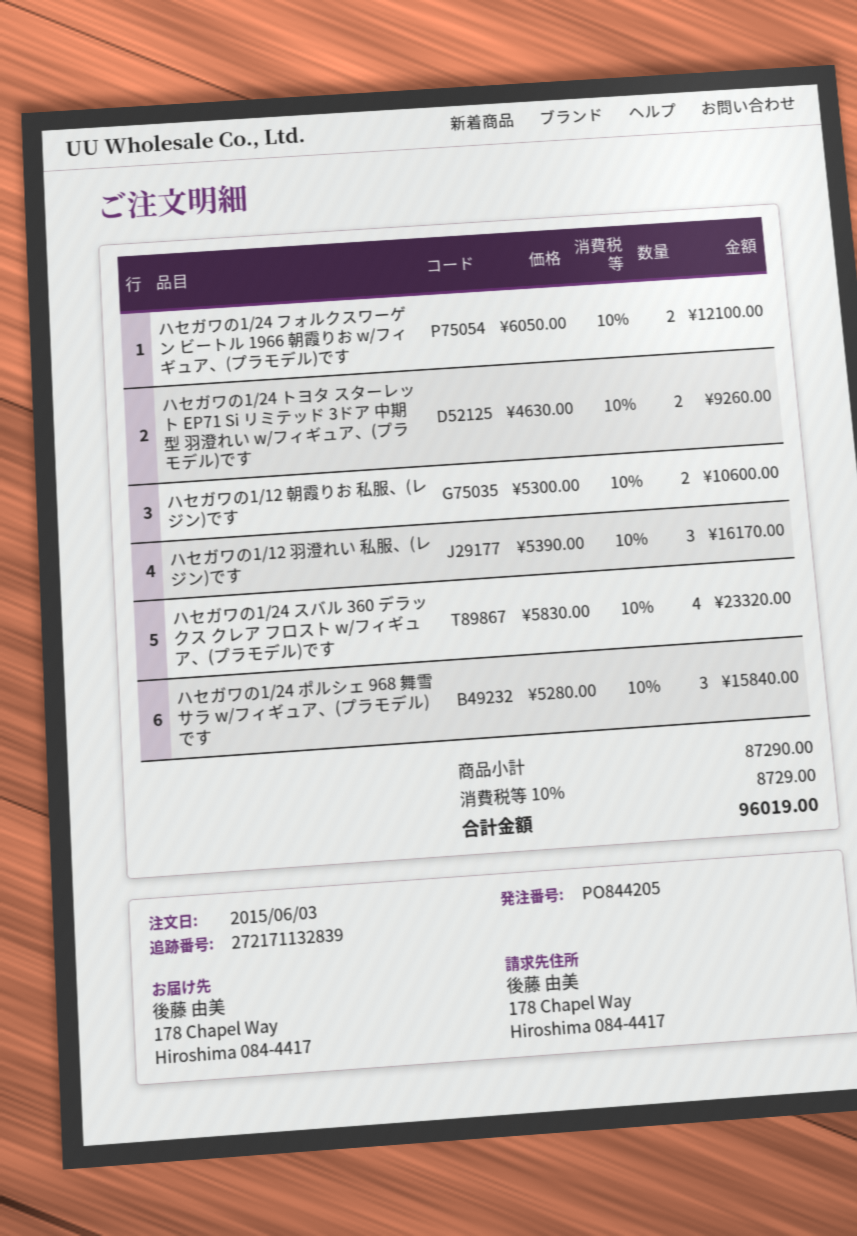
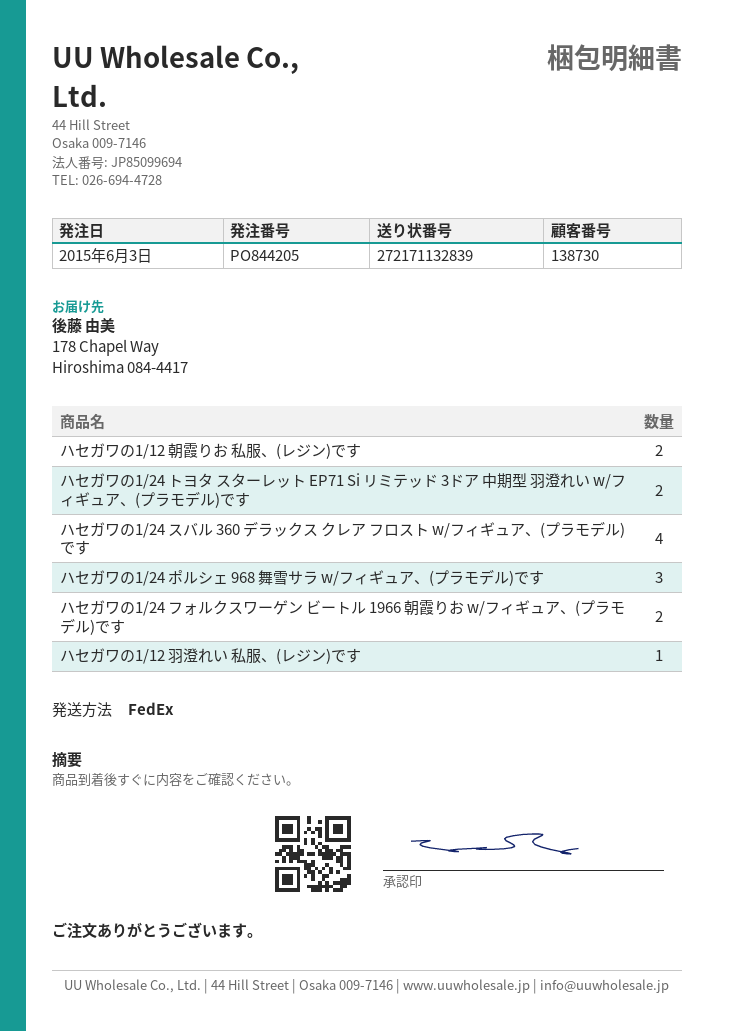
ハセガワの1/12 羽澄れい 私服、(レジン)です: 3 -> 1

